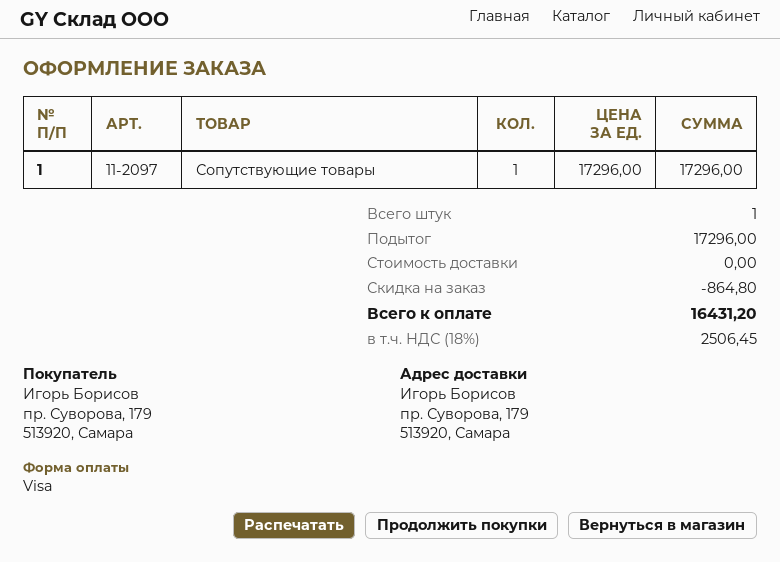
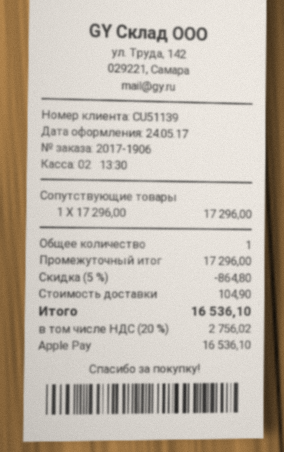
payment method: Visa -> Apple Pay
shipping: 0.00 -> 104.90
tax: 18% = 2506.45 -> 20% = 2756.02
total: 16431.20 -> 16536.10

